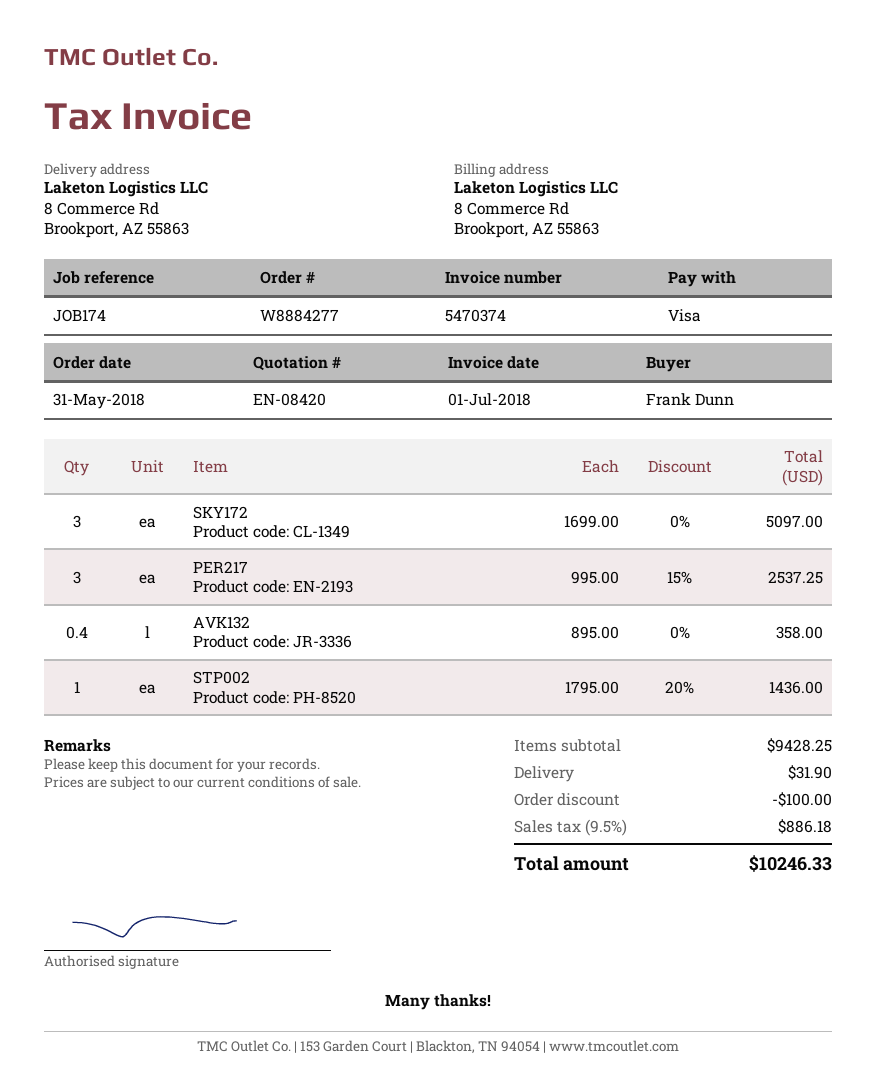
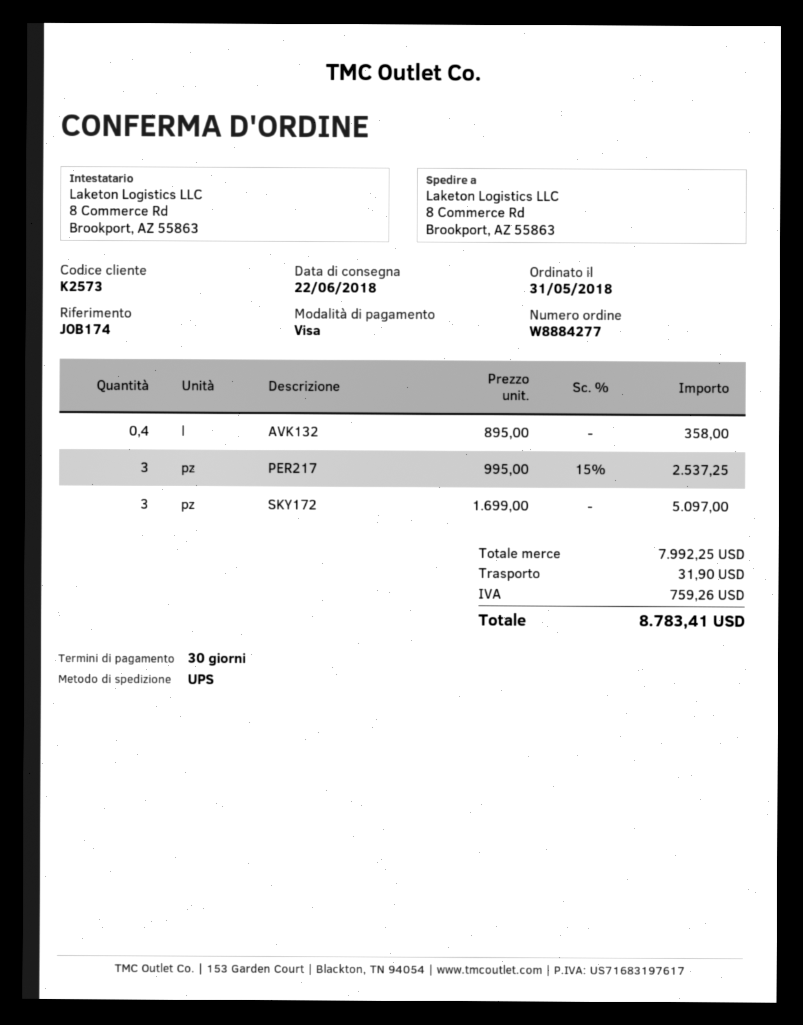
STP002: 1 x 1795.00 - 20% = 1436.00 -> none
subtotal: 9428.25 -> 7992.25
discount: 100.00 -> none
tax: 886.18 -> 759.26
total: 10246.33 -> 8783.41

